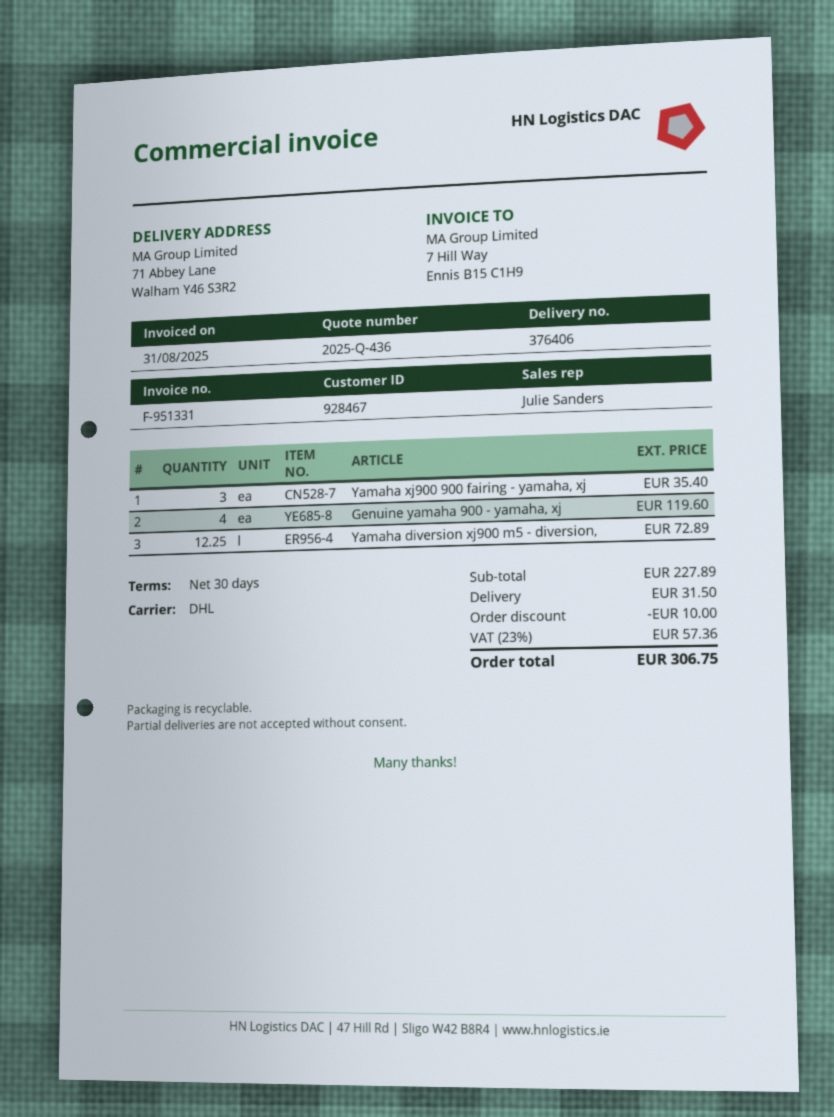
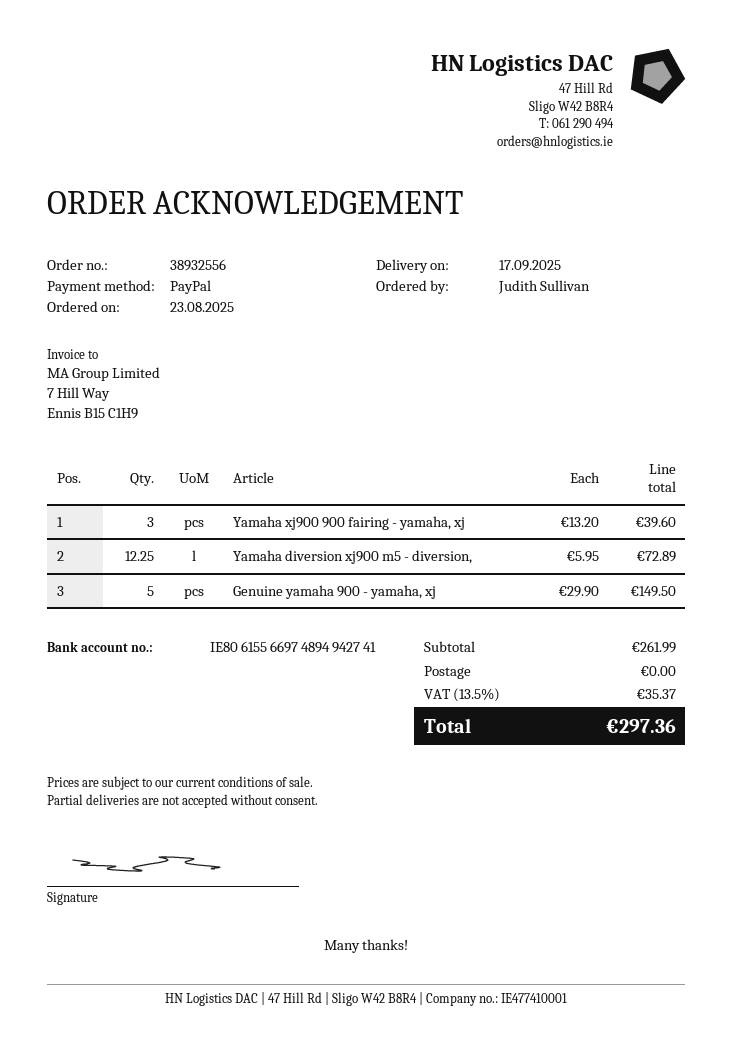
Yamaha xj900 900 fairing - yamaha, xj: 3 for 35.40 -> 3 for 39.60
Genuine yamaha 900 - yamaha, xj: 4 for 119.60 -> 5 for 149.50
subtotal: 227.89 -> 261.99
discount: 10.00 -> none
shipping: 31.50 -> 0.00
tax: 23% = 57.36 -> 13.5% = 35.37
total: 306.75 -> 297.36

